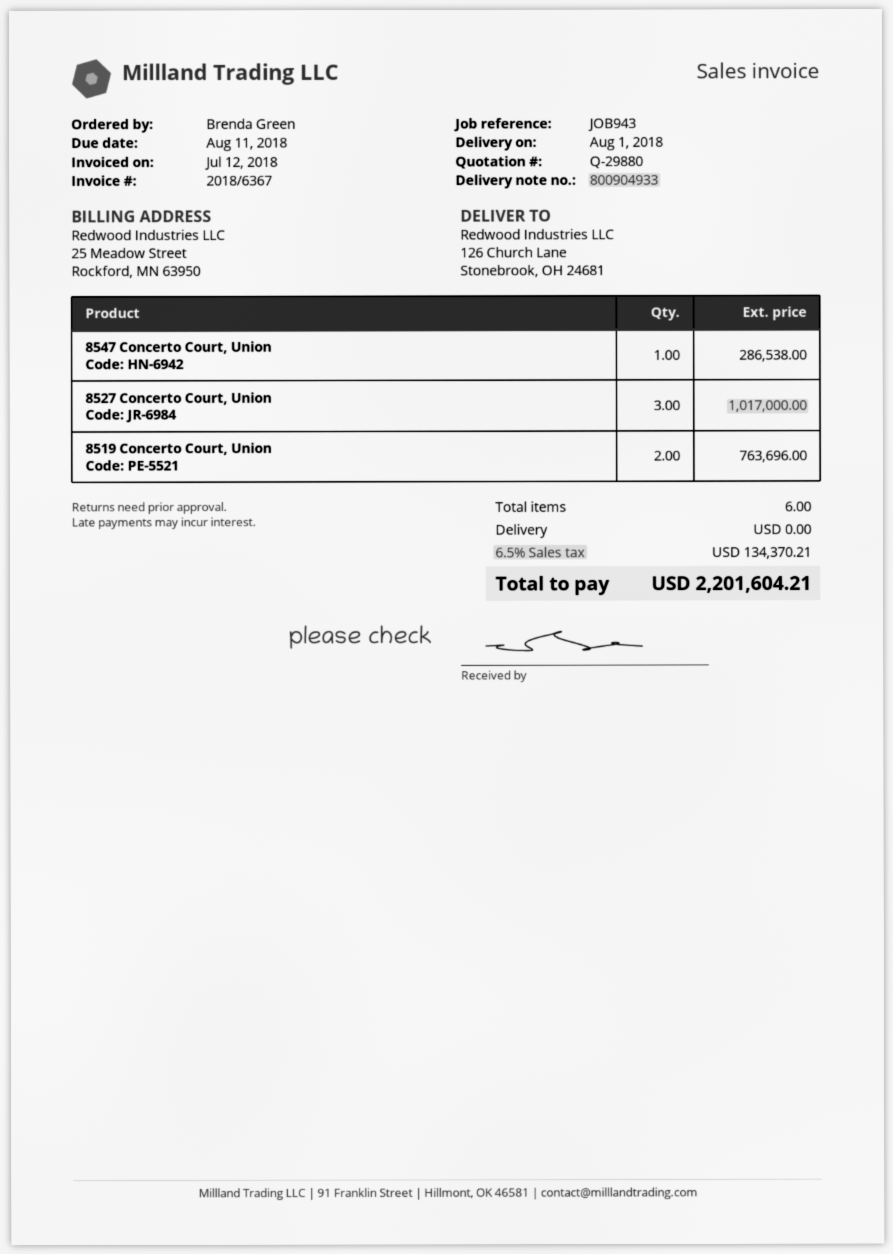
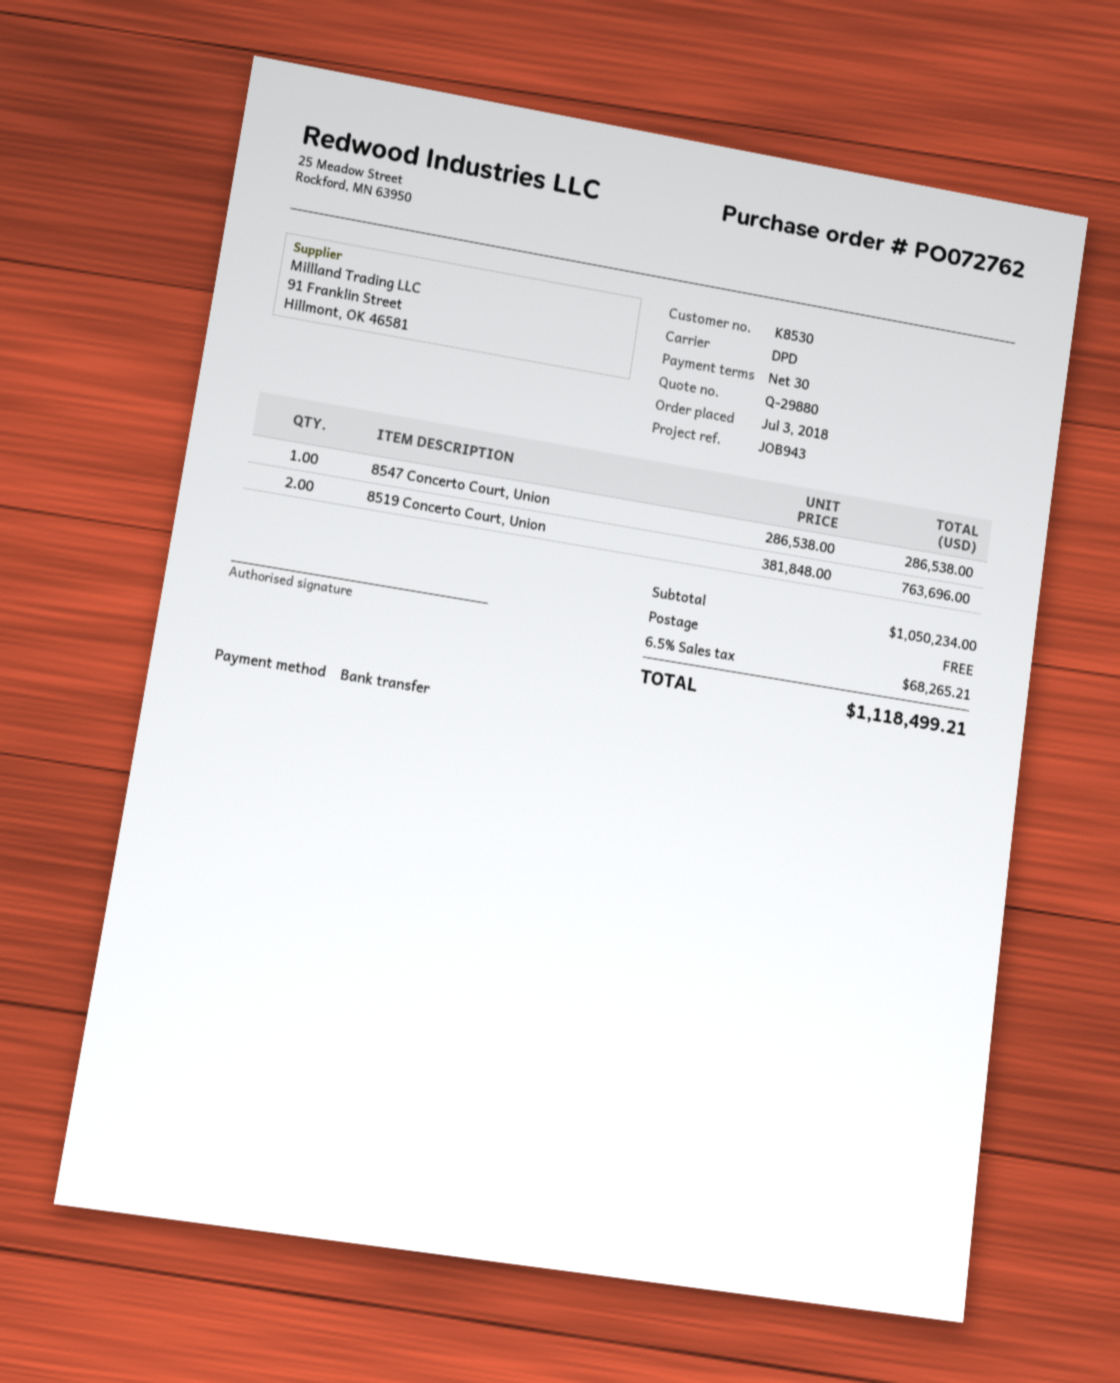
8527 Concerto Court, Union: 3 for 1017000.00 -> none
tax: 6.5% = 134370.21 -> 6.5% = 68265.21
total: 2201604.21 -> 1118499.21

